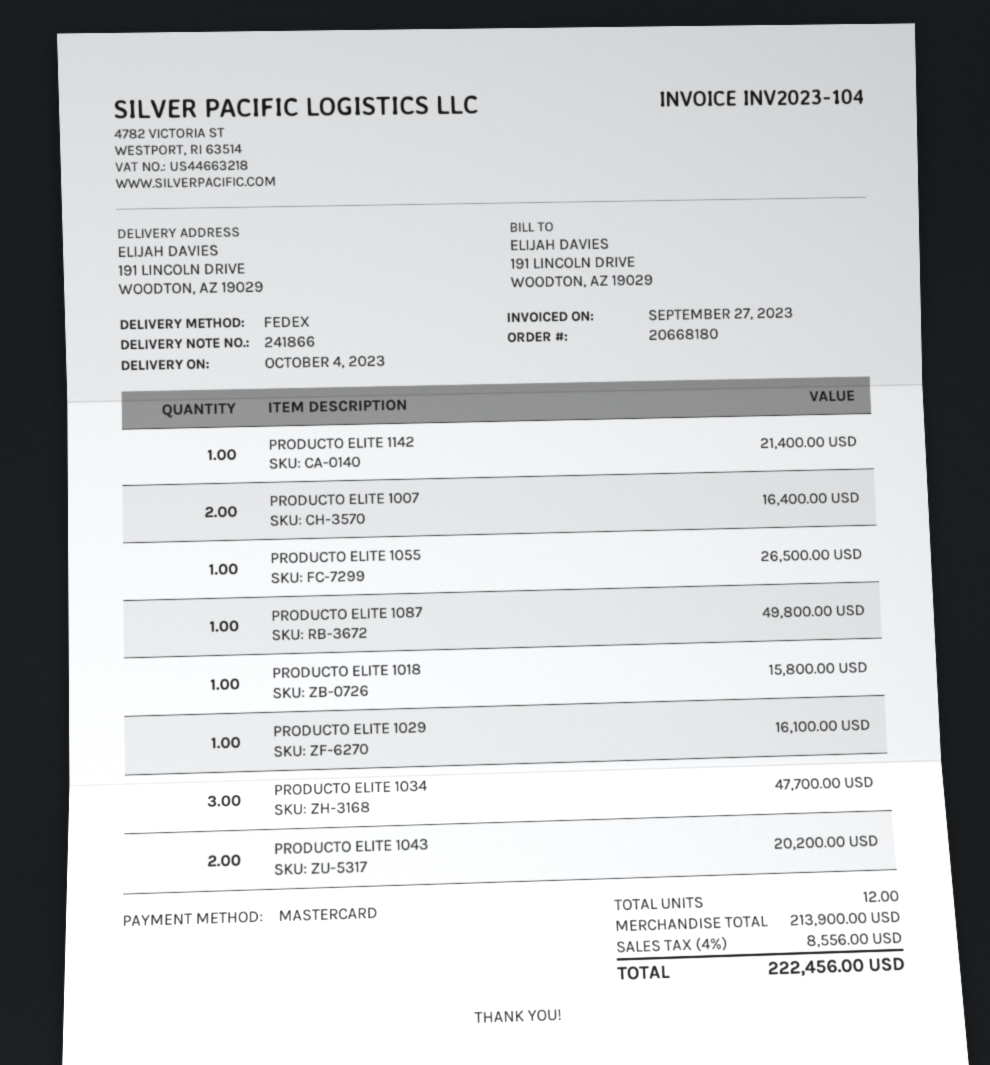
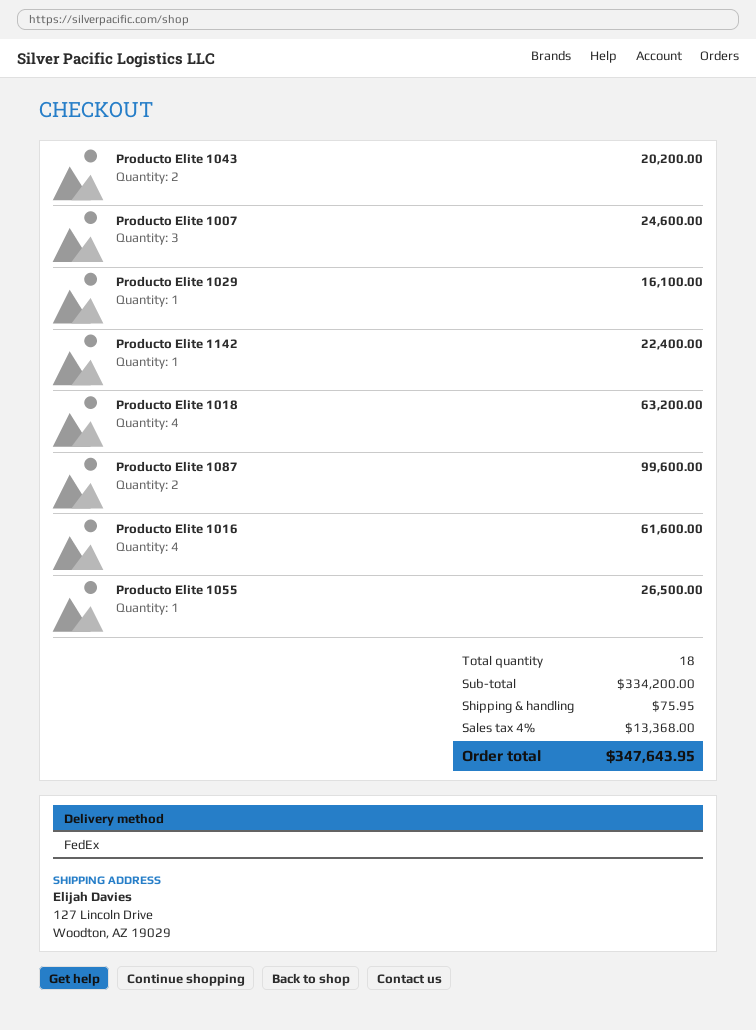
ship to: 191 LINCOLN DRIVE, WOODTON, AZ 19029 -> 127 Lincoln Drive, Woodton, AZ 19029
PRODUCTO ELITE 1142: 1 for 21400.00 -> 1 for 22400.00
PRODUCTO ELITE 1007: 2 for 16400.00 -> 3 for 24600.00
PRODUCTO ELITE 1087: 1 for 49800.00 -> 2 for 99600.00
PRODUCTO ELITE 1018: 1 for 15800.00 -> 4 for 63200.00
PRODUCTO ELITE 1034: 3 for 47700.00 -> none
Producto Elite 1016: none -> 4 for 61600.00
total quantity: 12 -> 18
subtotal: 213900.00 -> 334200.00
shipping: none -> 75.95
tax: 4% = 8556.00 -> 4% = 13368.00
total: 222456.00 -> 347643.95

